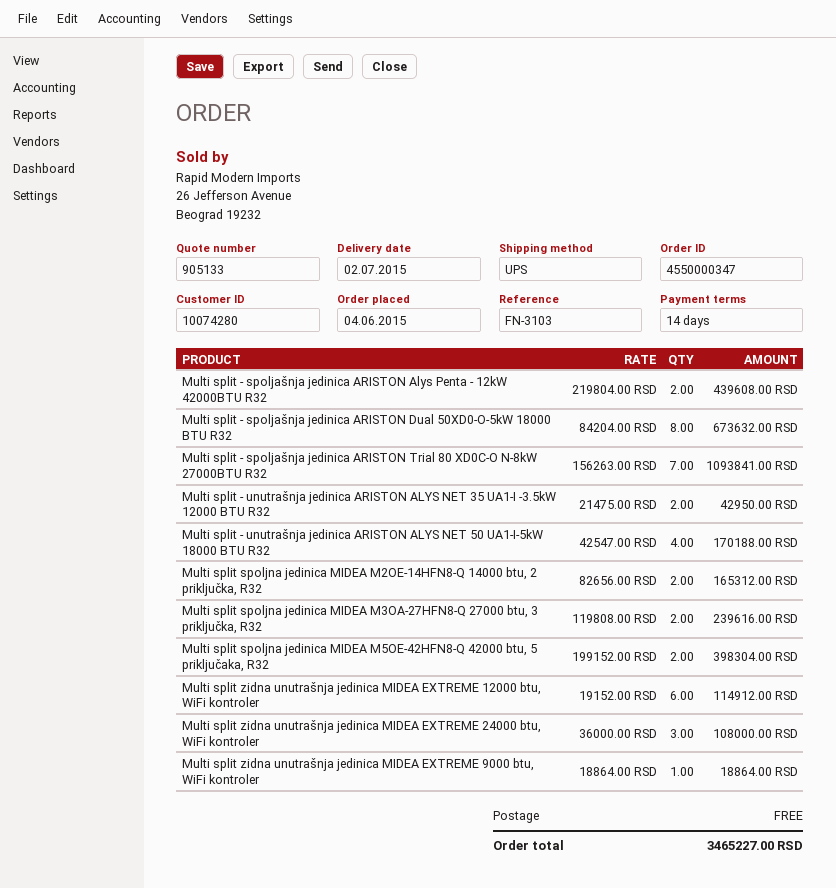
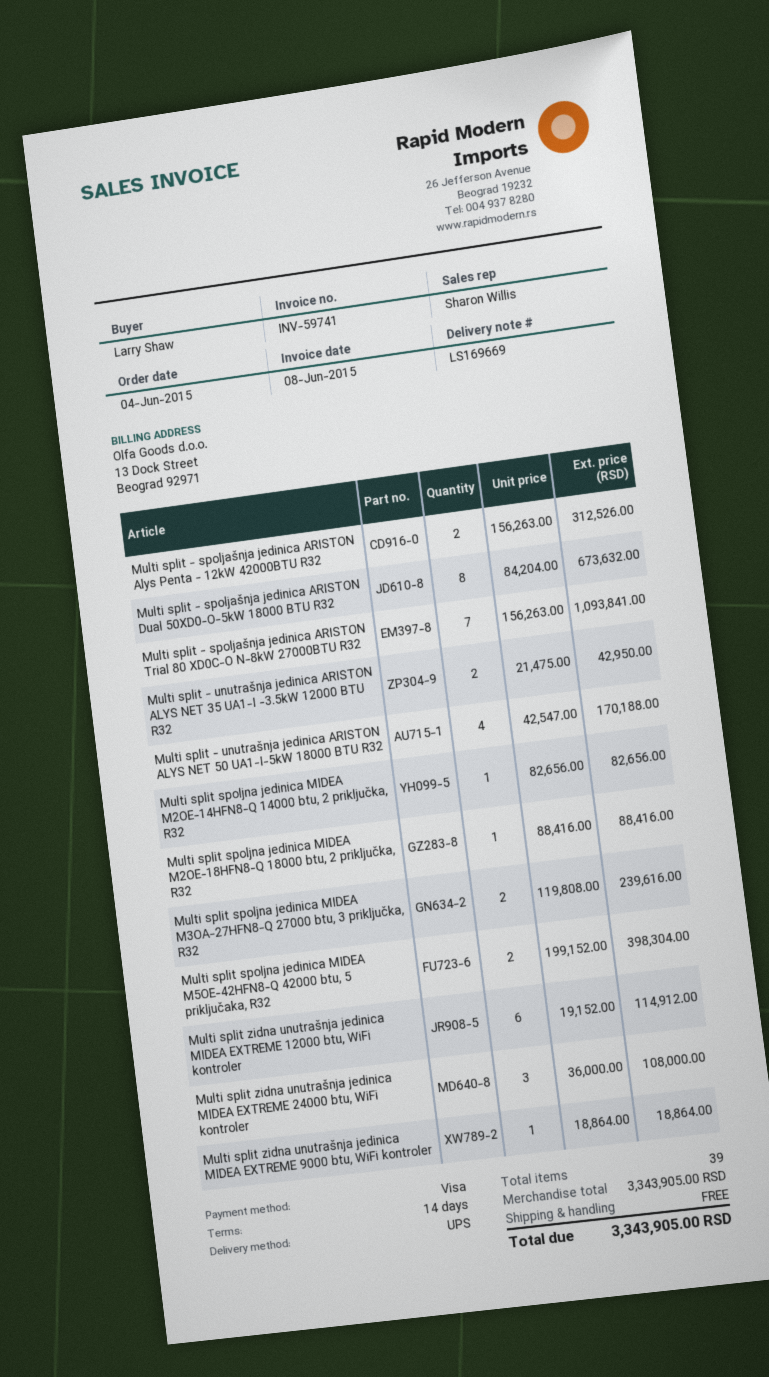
Multi split - spoljašnja jedinica ARISTON Alys Penta - 12kW 42000BTU R32: 2 x 219804.00 = 439608.00 -> 2 x 156263.00 = 312526.00
Multi split spoljna jedinica MIDEA M2OE-14HFN8-Q 14000 btu, 2 priključka, R32: 2 x 82656.00 = 165312.00 -> 1 x 82656.00 = 82656.00
Multi split spoljna jedinica MIDEA M2OE-18HFN8-Q 18000 btu, 2 priključka, R32: none -> 1 x 88416.00 = 88416.00
total: 3465227.00 -> 3343905.00

